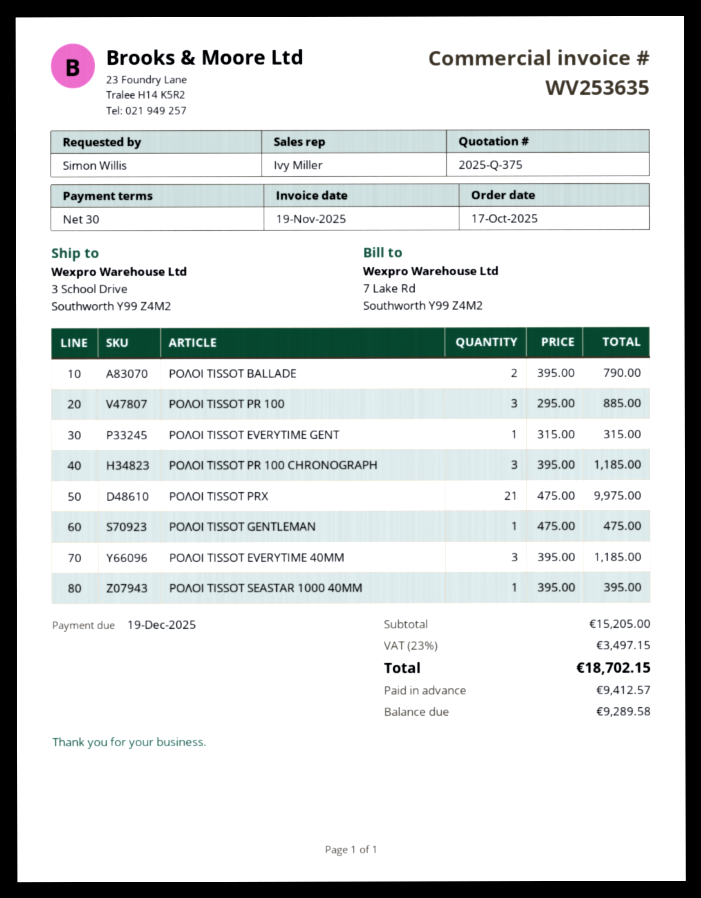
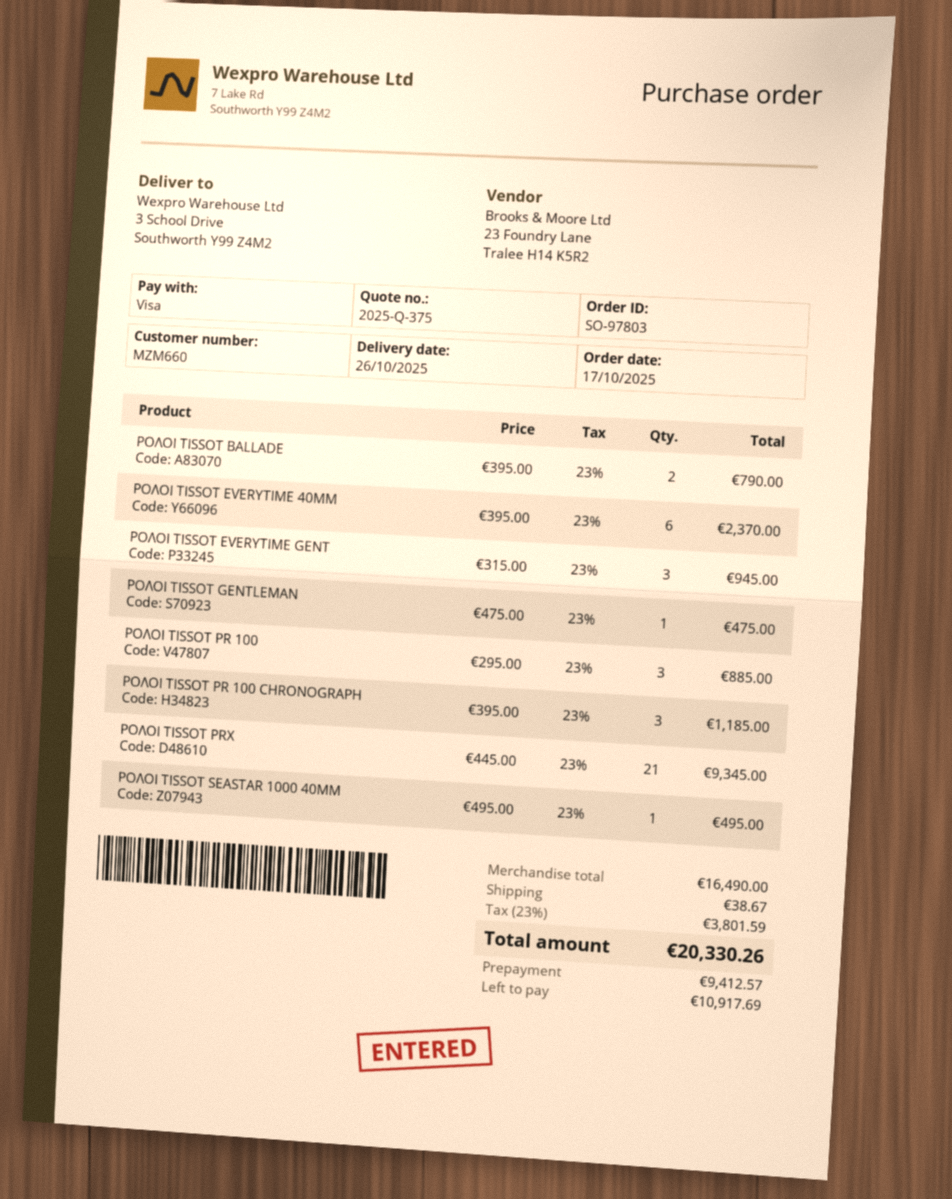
ΡΟΛΟΙ TISSOT EVERYTIME GENT: 1 x 315.00 = 315.00 -> 3 x 315.00 = 945.00
ΡΟΛΟΙ TISSOT PRX: 21 x 475.00 = 9975.00 -> 21 x 445.00 = 9345.00
ΡΟΛΟΙ TISSOT EVERYTIME 40MM: 3 x 395.00 = 1185.00 -> 6 x 395.00 = 2370.00
ΡΟΛΟΙ TISSOT SEASTAR 1000 40MM: 1 x 395.00 = 395.00 -> 1 x 495.00 = 495.00
subtotal: 15205.00 -> 16490.00
shipping: none -> 38.67
tax: 23% = 3497.15 -> 23% = 3801.59
total: 18702.15 -> 20330.26
balance: 9289.58 -> 10917.69

